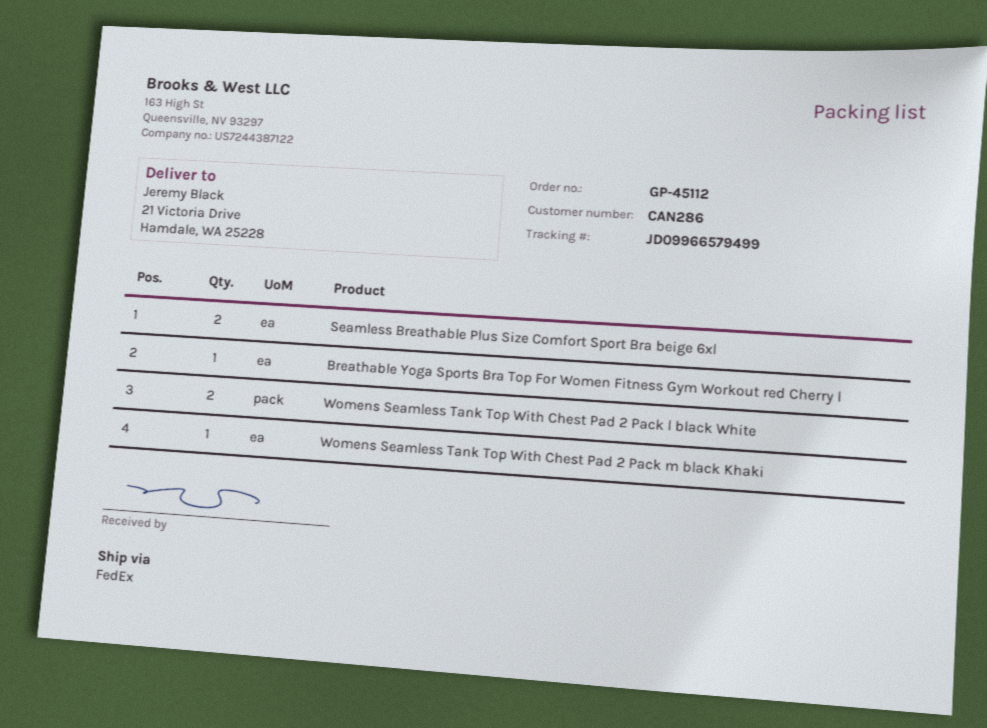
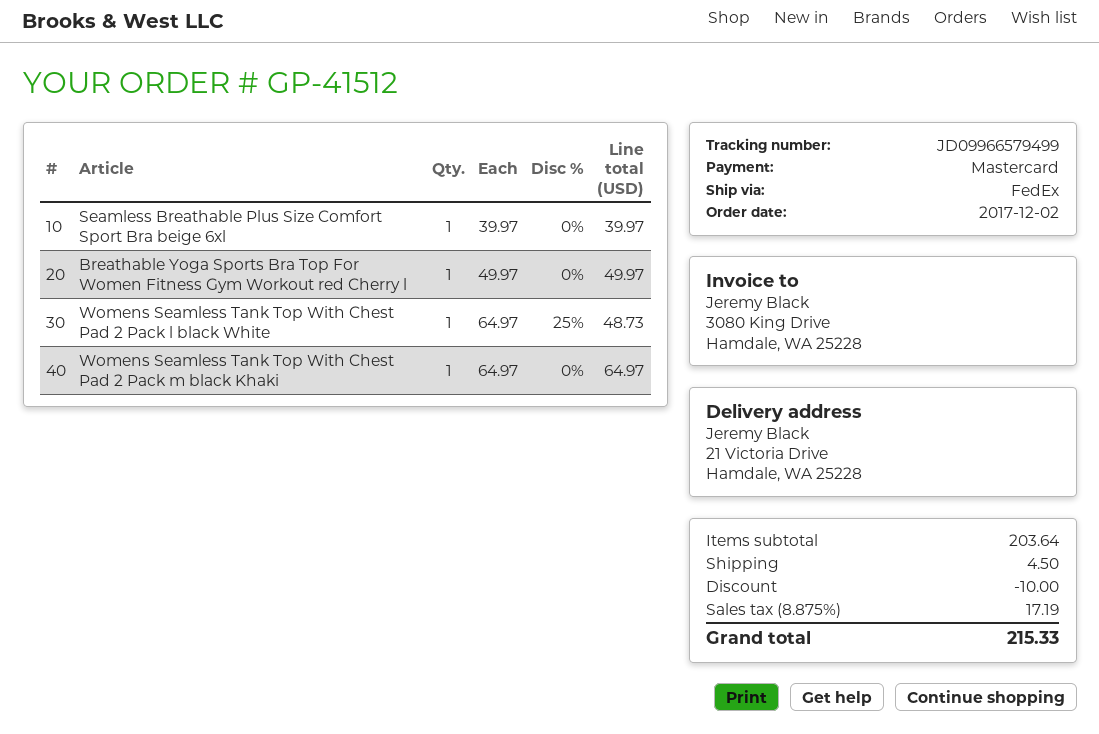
order number: GP-45112 -> GP-41512
Seamless Breathable Plus Size Comfort Sport Bra beige 6xl: 2 -> 1
Womens Seamless Tank Top With Chest Pad 2 Pack l black White: 2 -> 1

